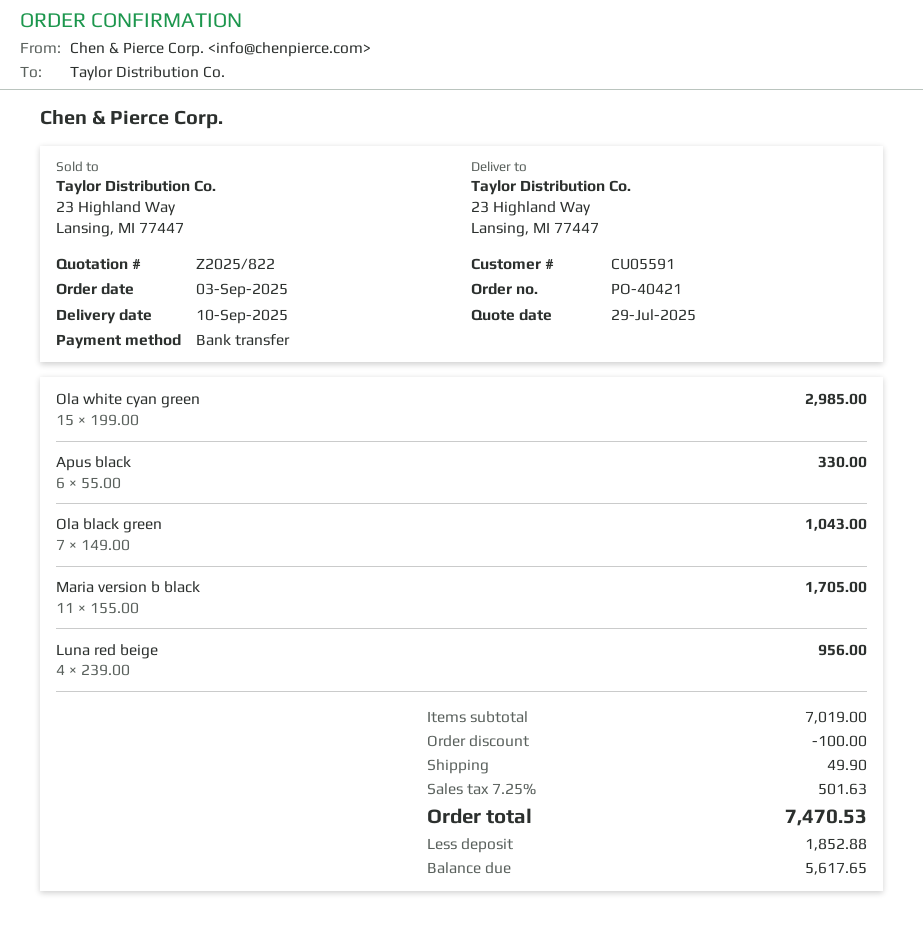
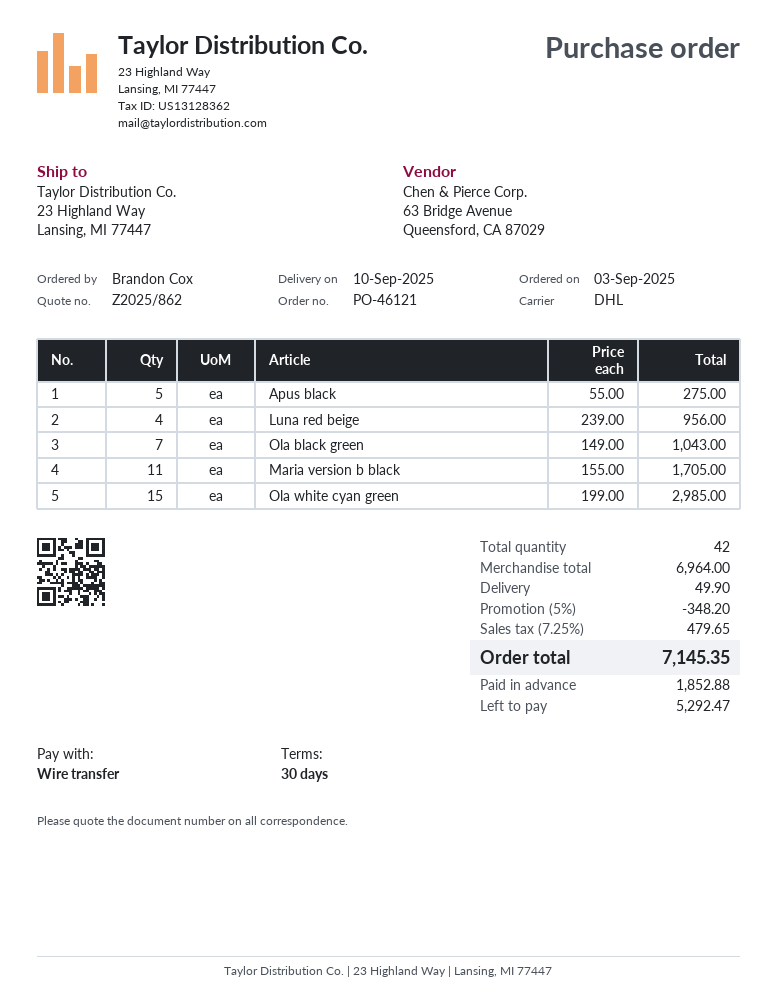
quote number: Z2025/822 -> Z2025/862
order number: PO-40421 -> PO-46121
Apus black: 6 x 55.00 = 330.00 -> 5 x 55.00 = 275.00
subtotal: 7019.00 -> 6964.00
discount: 100.00 -> 348.20
tax: 7.25% = 501.63 -> 7.25% = 479.65
total: 7470.53 -> 7145.35
balance: 5617.65 -> 5292.47

